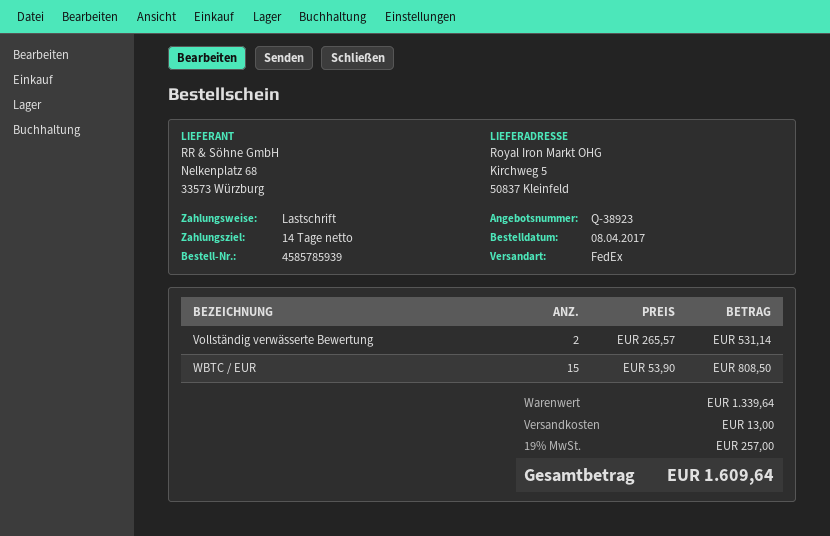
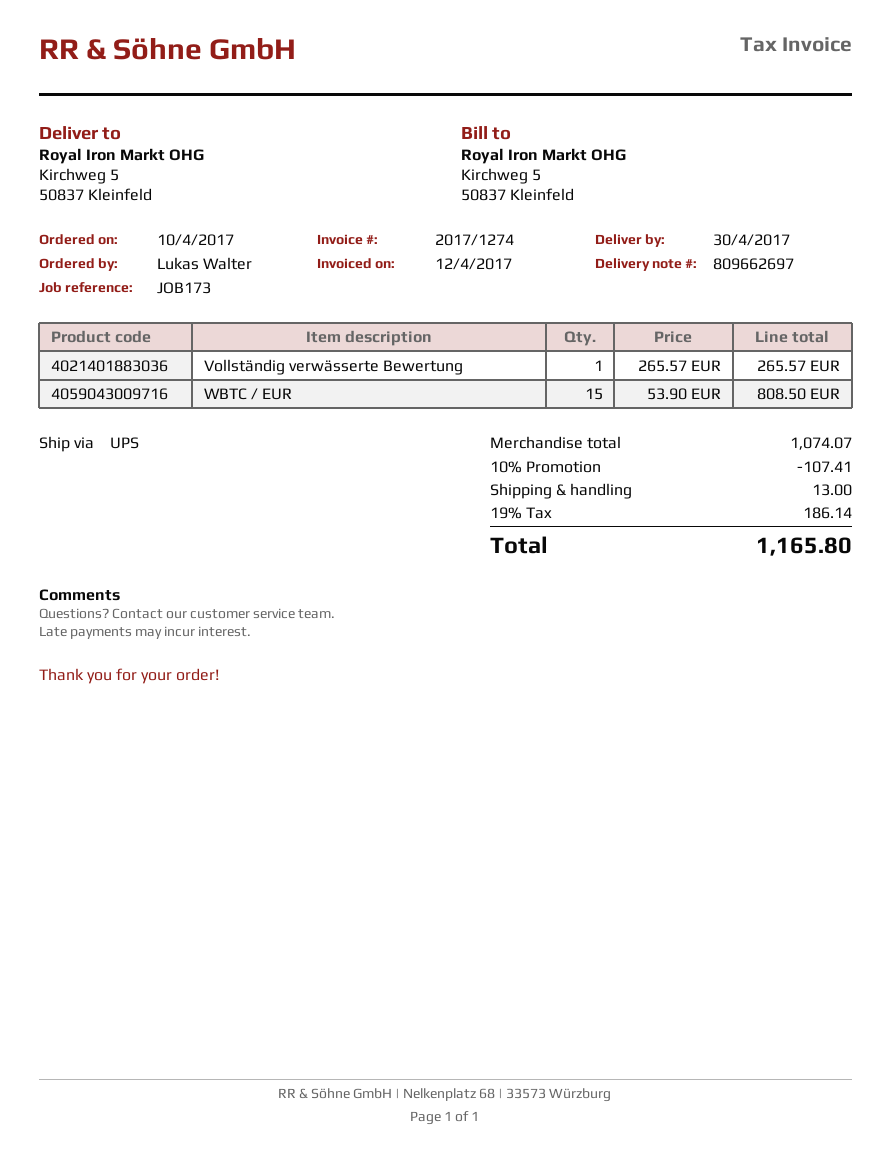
order date: 2017-04-08 -> 2017-04-10
shipping method: FedEx -> UPS
Vollständig verwässerte Bewertung: 2 x 265.57 = 531.14 -> 1 x 265.57 = 265.57
subtotal: 1339.64 -> 1074.07
discount: none -> 10% = 107.41
tax: 19% = 257.00 -> 19% = 186.14
total: 1609.64 -> 1165.80

